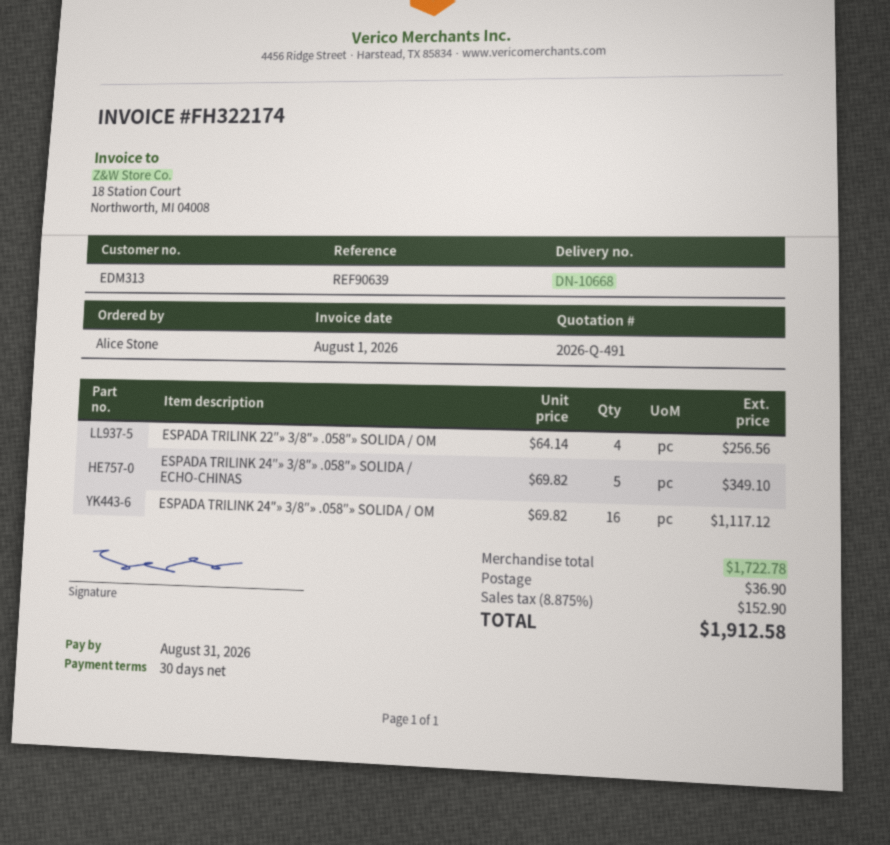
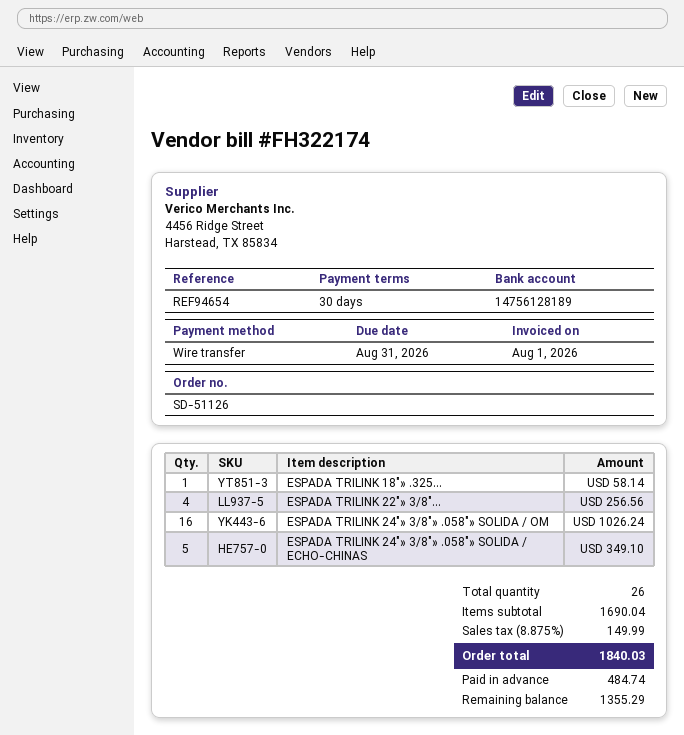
reference: REF90639 -> REF94654
ESPADA TRILINK 24″» 3/8″» .058″» SOLIDA / OM: 16 for 1117.12 -> 16 for 1026.24
ESPADA TRILINK 18″» .325...: none -> 1 for 58.14
subtotal: 1722.78 -> 1690.04
shipping: 36.90 -> none
tax: 8.875% = 152.90 -> 8.875% = 149.99
total: 1912.58 -> 1840.03

